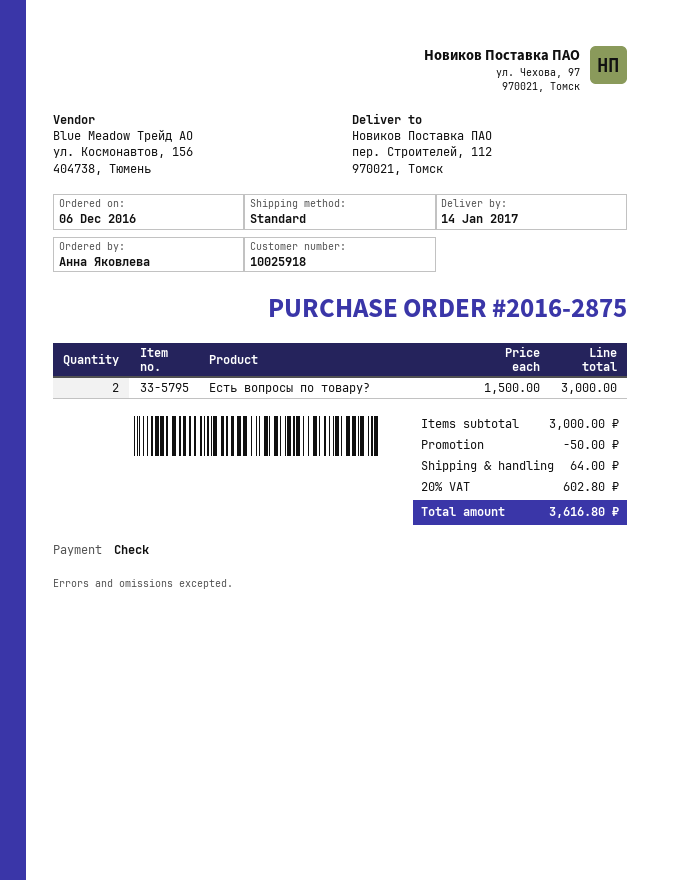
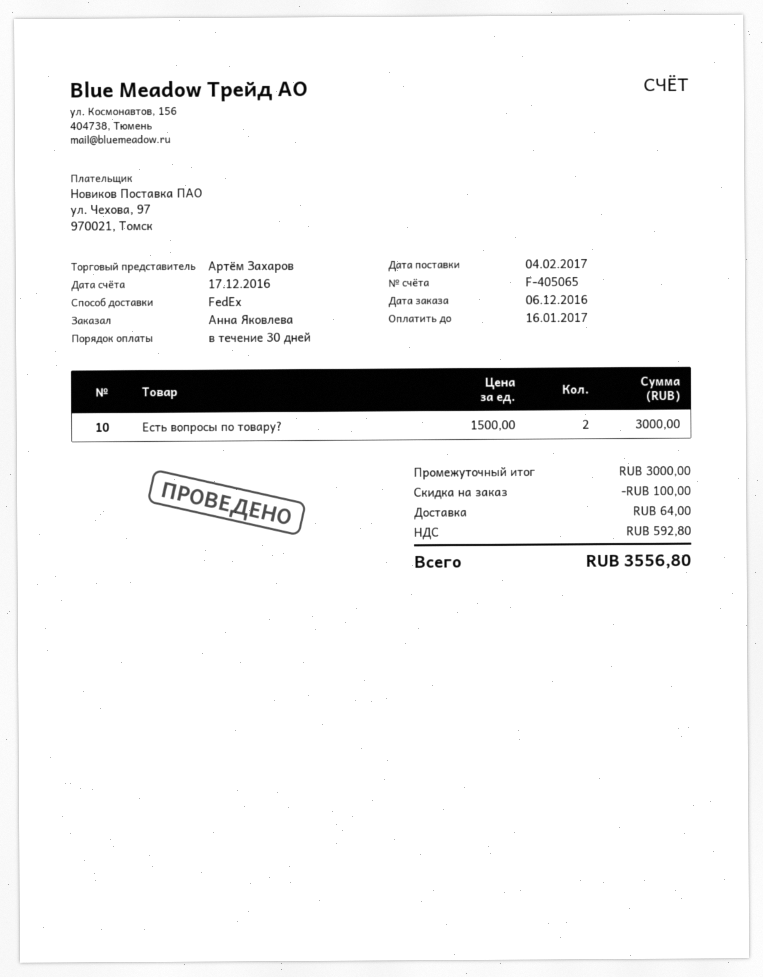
delivery date: 2017-01-14 -> 2017-02-04
shipping method: standard -> FedEx
discount: 50.00 -> 100.00
tax: 602.80 -> 592.80
total: 3616.80 -> 3556.80

